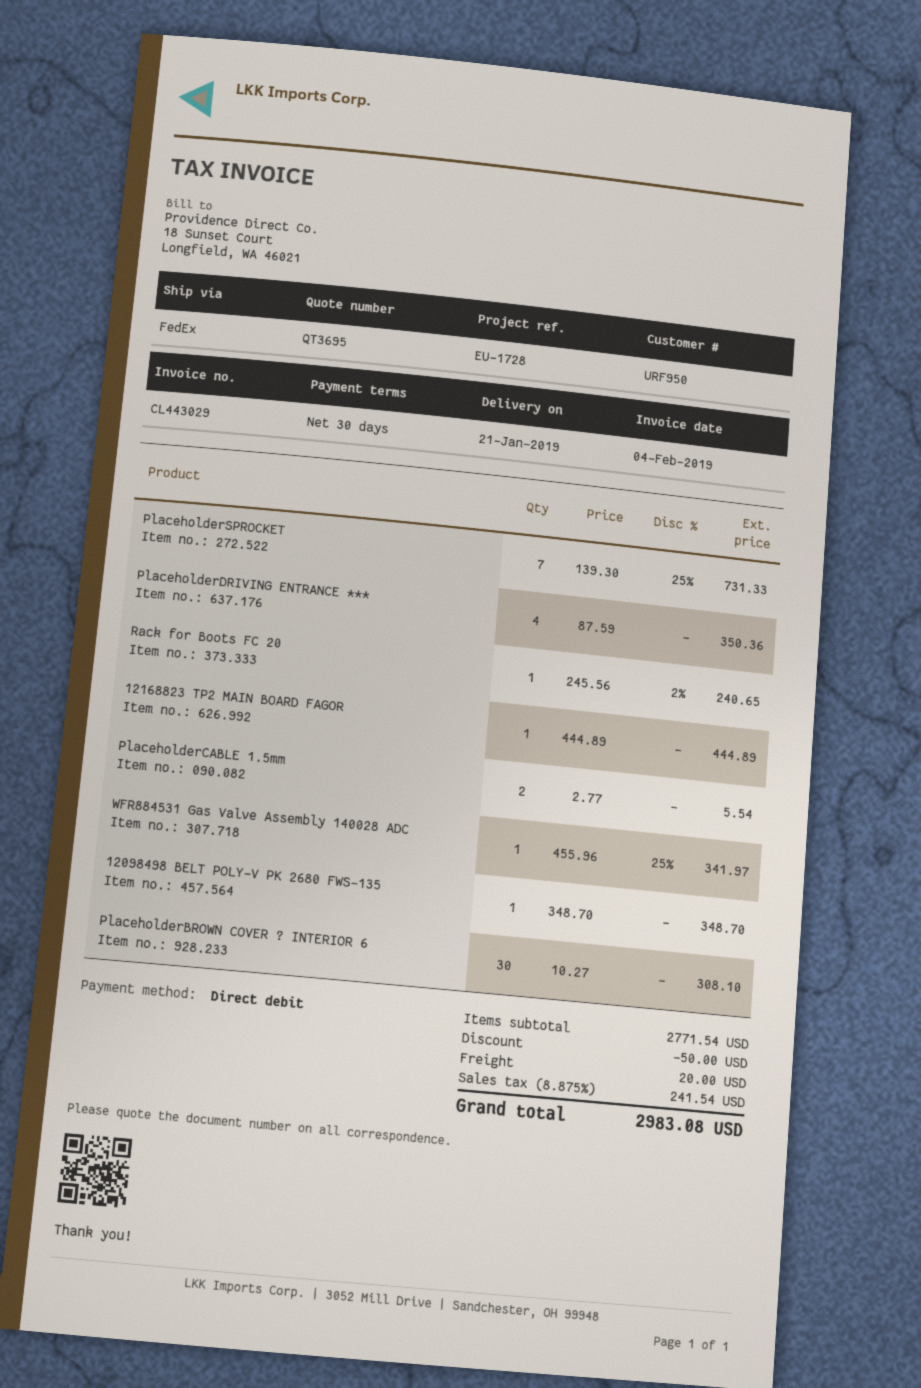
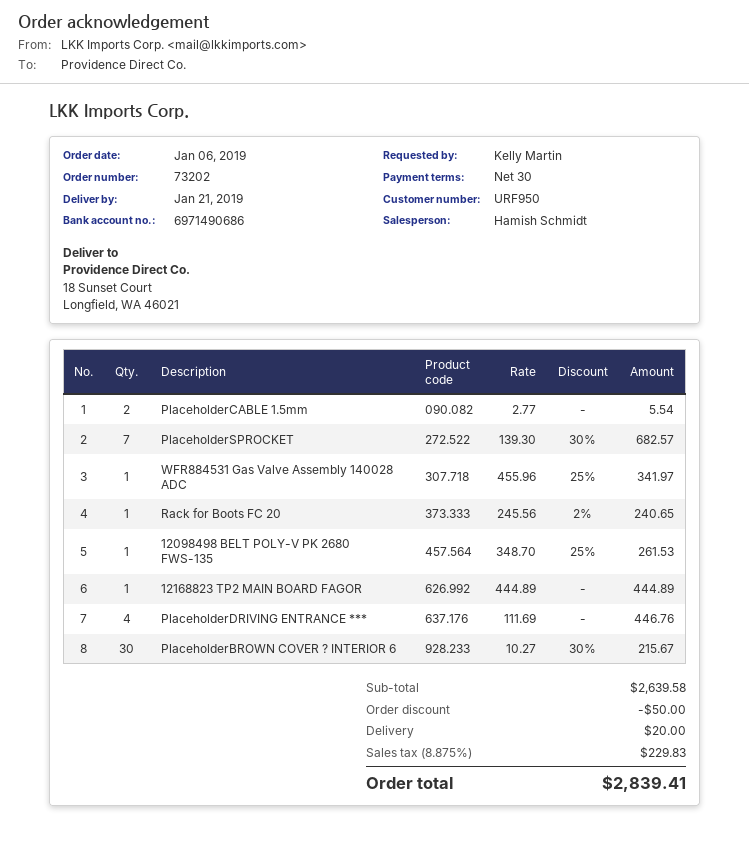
PlaceholderSPROCKET: 7 x 139.30 - 25% = 731.33 -> 7 x 139.30 - 30% = 682.57
PlaceholderDRIVING ENTRANCE ***: 4 x 87.59 = 350.36 -> 4 x 111.69 = 446.76
12098498 BELT POLY-V PK 2680 FWS-135: 1 x 348.70 = 348.70 -> 1 x 348.70 - 25% = 261.53
PlaceholderBROWN COVER ? INTERIOR 6: 30 x 10.27 = 308.10 -> 30 x 10.27 - 30% = 215.67
subtotal: 2771.54 -> 2639.58
tax: 8.875% = 241.54 -> 8.875% = 229.83
total: 2983.08 -> 2839.41

